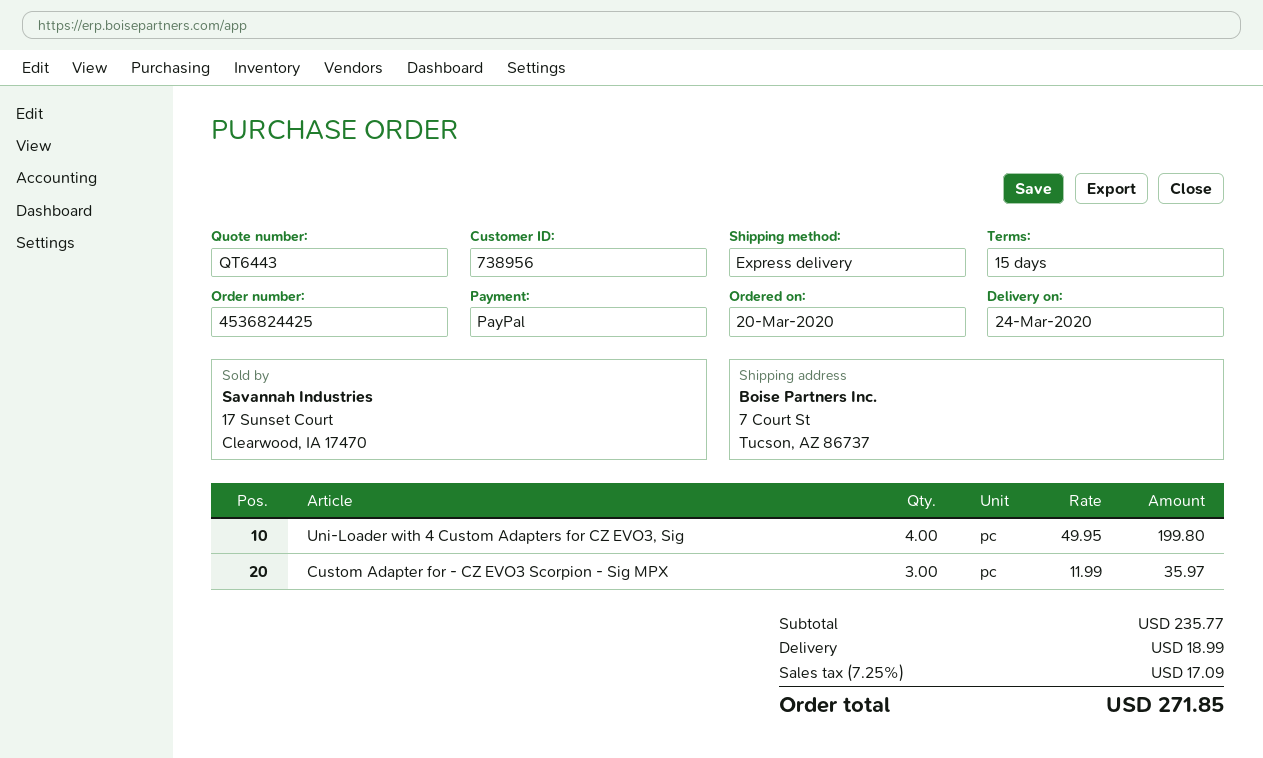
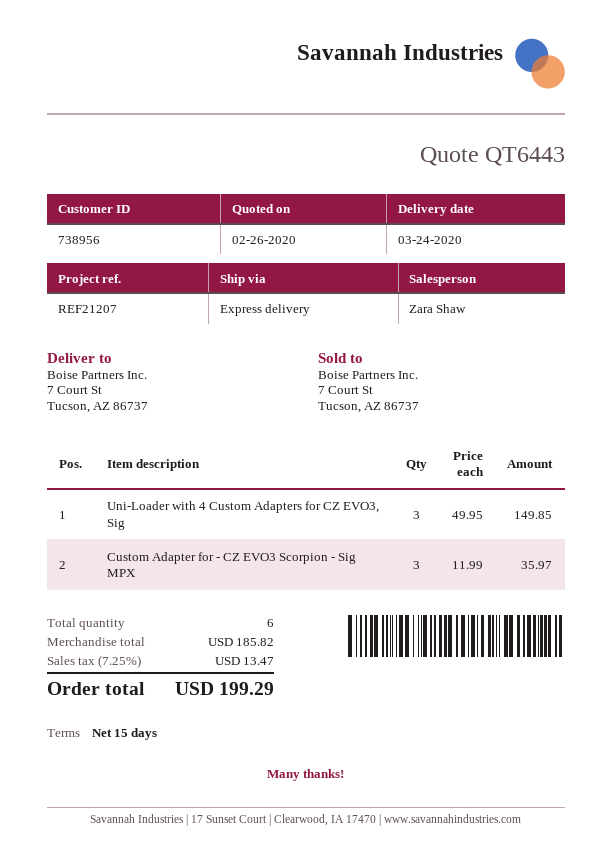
Uni-Loader with 4 Custom Adapters for CZ EVO3, Sig: 4 x 49.95 = 199.80 -> 3 x 49.95 = 149.85
subtotal: 235.77 -> 185.82
shipping: 18.99 -> none
tax: 7.25% = 17.09 -> 7.25% = 13.47
total: 271.85 -> 199.29

